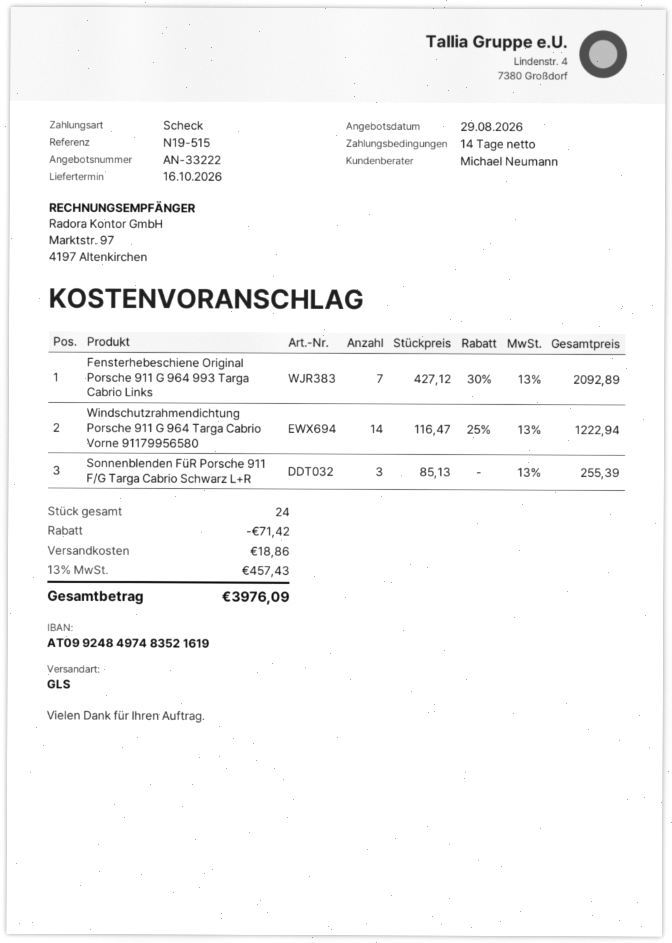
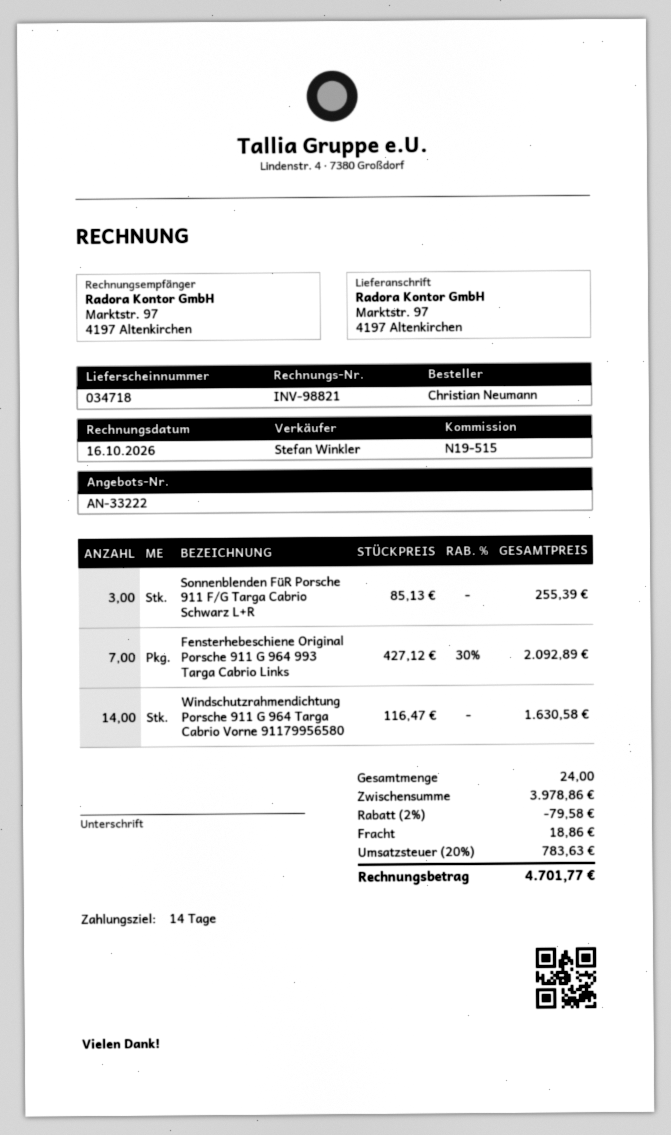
sales rep: Michael Neumann -> Stefan Winkler
Windschutzrahmendichtung Porsche 911 G 964 Targa Cabrio Vorne 91179956580: 14 x 116.47 - 25% = 1222.94 -> 14 x 116.47 = 1630.58
discount: 71.42 -> 79.58
tax: 13% = 457.43 -> 20% = 783.63
total: 3976.09 -> 4701.77

